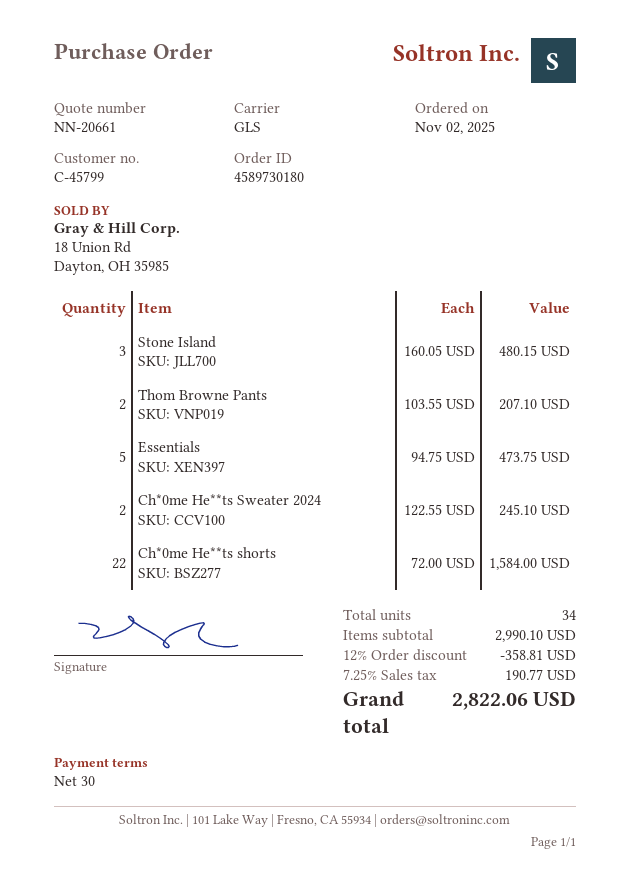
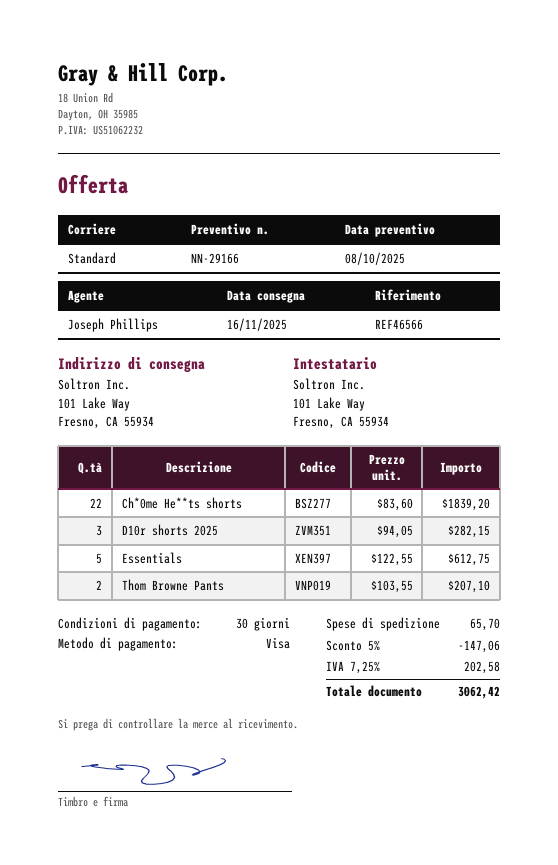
quote number: NN-20661 -> NN-29166
shipping method: GLS -> standard
Stone Island: 3 x 160.05 = 480.15 -> none
Essentials: 5 x 94.75 = 473.75 -> 5 x 122.55 = 612.75
Ch*0me He**ts Sweater 2024: 2 x 122.55 = 245.10 -> none
Ch*0me He**ts shorts: 22 x 72.00 = 1584.00 -> 22 x 83.60 = 1839.20
D10r shorts 2025: none -> 3 x 94.05 = 282.15
discount: 12% = 358.81 -> 5% = 147.06
shipping: none -> 65.70
tax: 7.25% = 190.77 -> 7.25% = 202.58
total: 2822.06 -> 3062.42

